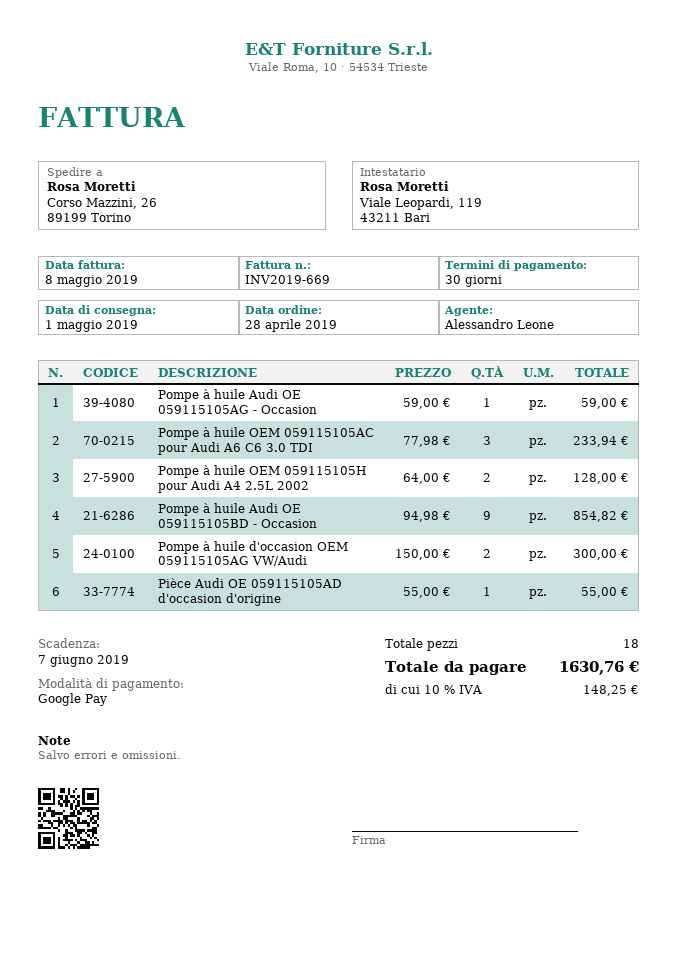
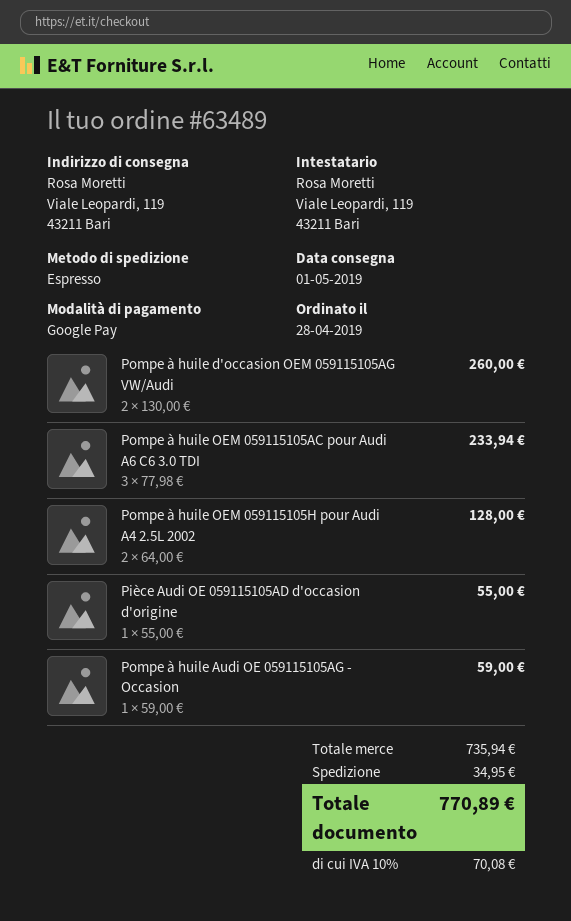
ship to: Corso Mazzini, 26, 89199 Torino -> Viale Leopardi, 119, 43211 Bari
Pompe à huile Audi OE 059115105BD - Occasion: 9 x 94.98 = 854.82 -> none
Pompe à huile d'occasion OEM 059115105AG VW/Audi: 2 x 150.00 = 300.00 -> 2 x 130.00 = 260.00
shipping: none -> 34.95
tax: 10% = 148.25 -> 10% = 70.08
total: 1630.76 -> 770.89

